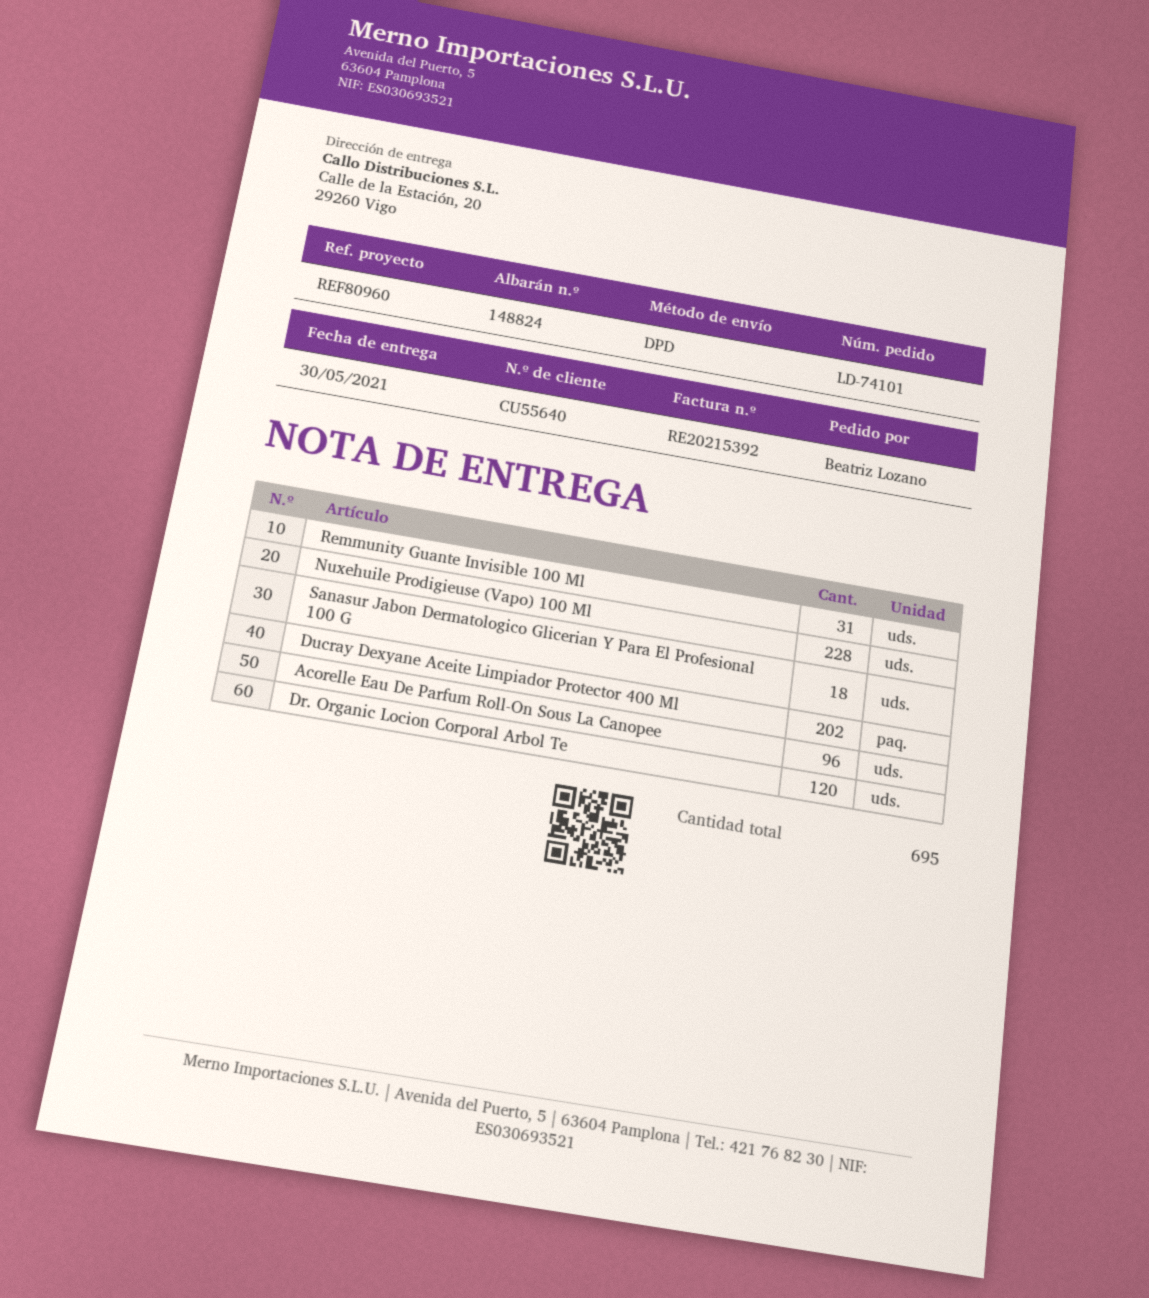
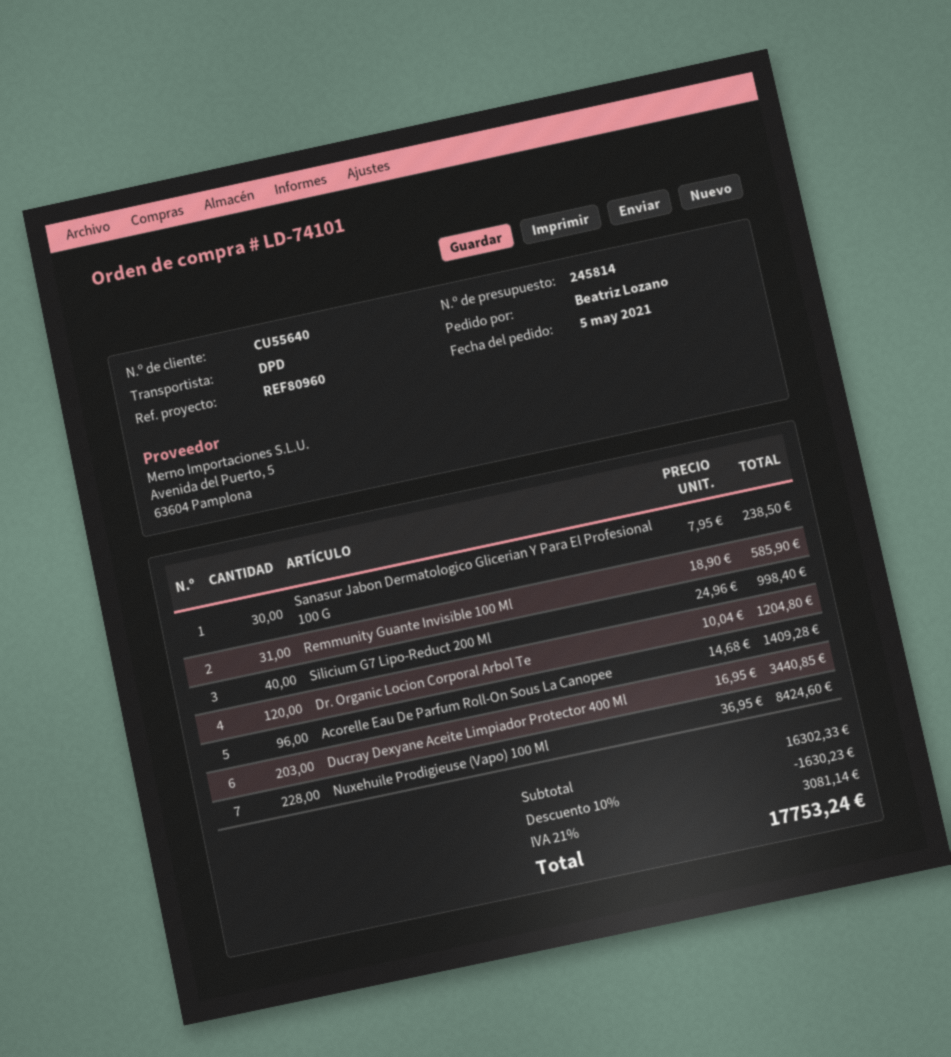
Sanasur Jabon Dermatologico Glicerian Y Para El Profesional 100 G: 18 -> 30
Ducray Dexyane Aceite Limpiador Protector 400 Ml: 202 -> 203
Silicium G7 Lipo-Reduct 200 Ml: none -> 40

